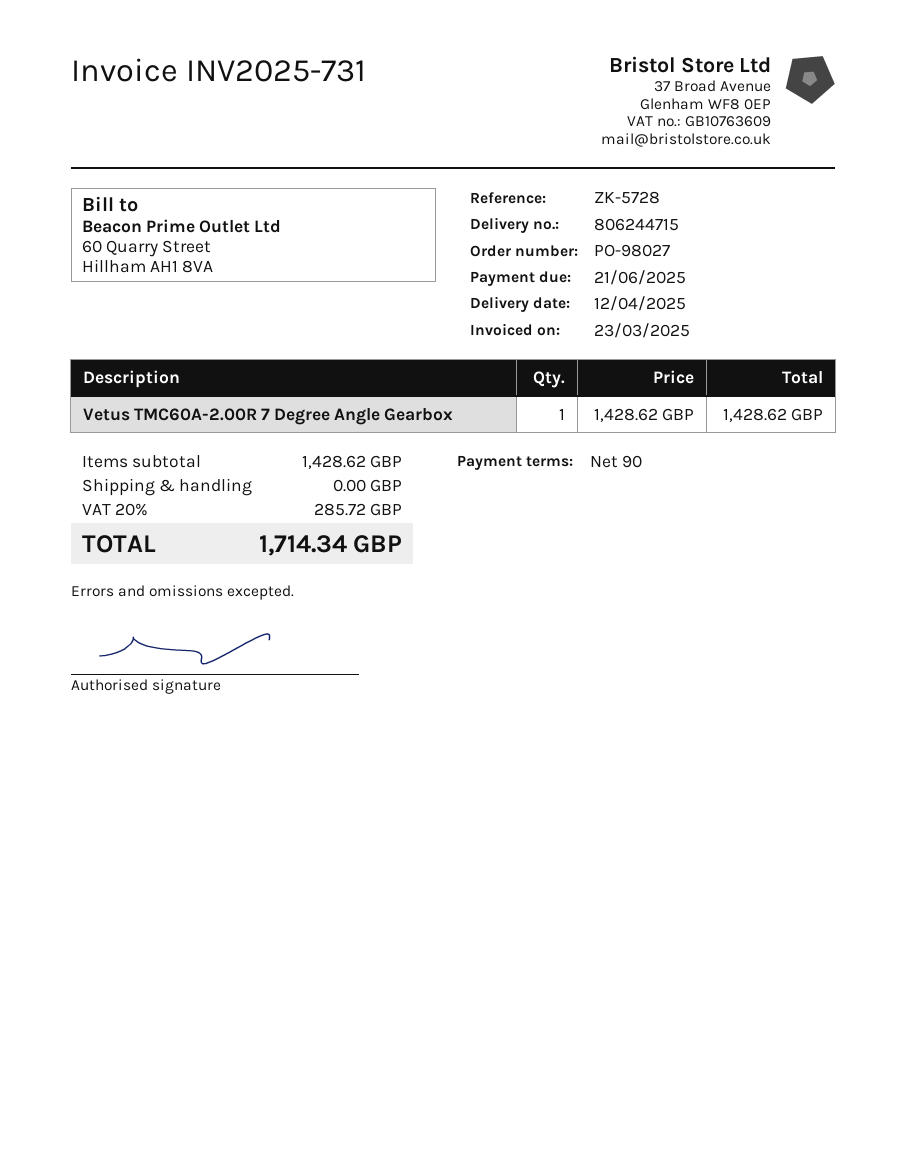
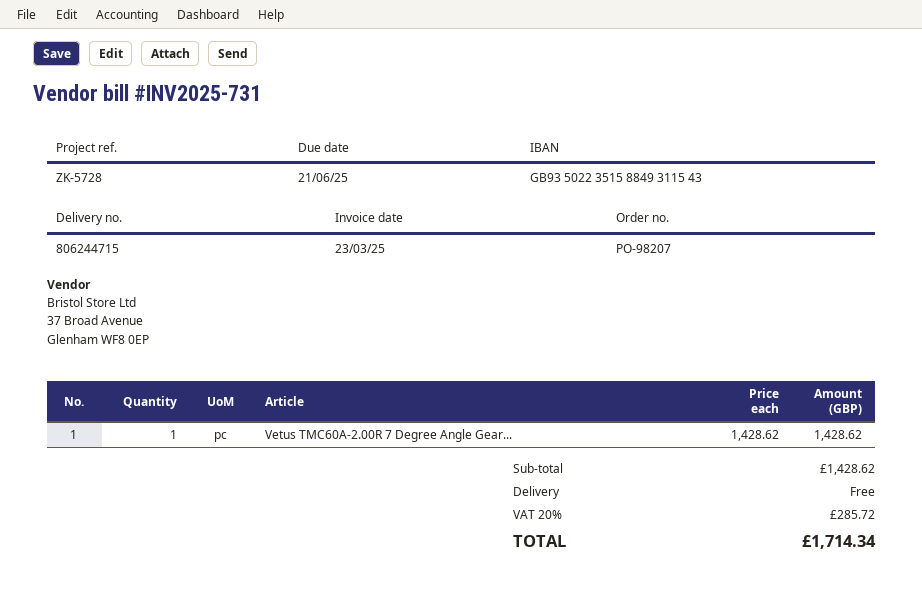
order number: PO-98027 -> PO-98207

